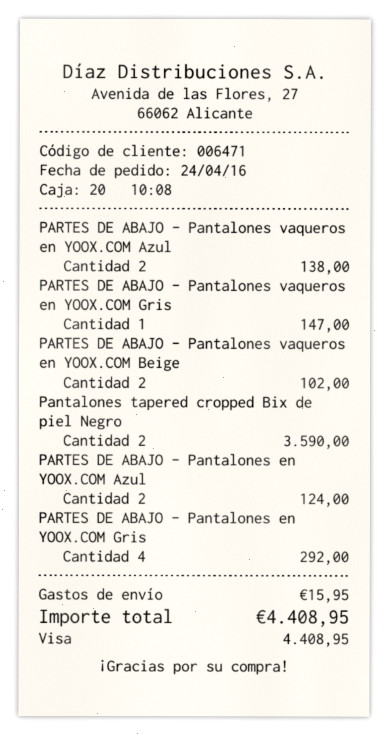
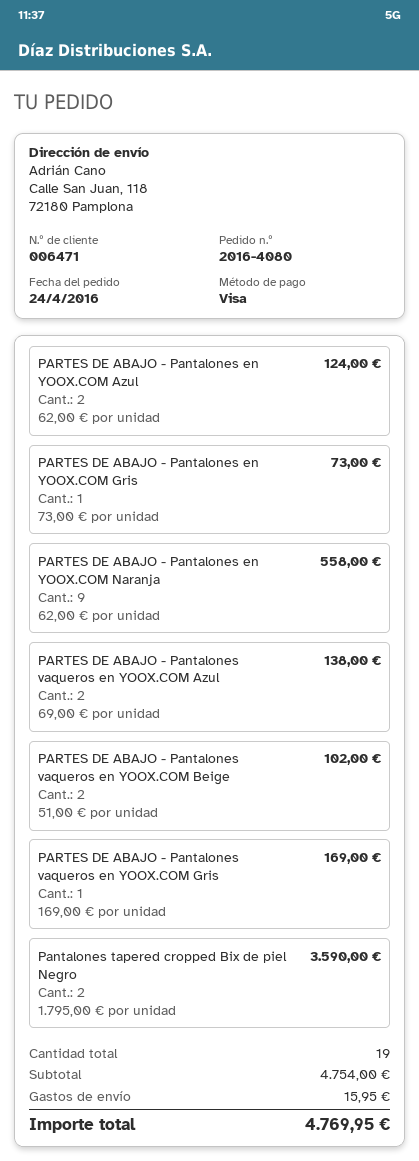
PARTES DE ABAJO - Pantalones vaqueros en YOOX.COM Gris: 1 for 147.00 -> 1 for 169.00
PARTES DE ABAJO - Pantalones en YOOX.COM Gris: 4 for 292.00 -> 1 for 73.00
PARTES DE ABAJO - Pantalones en YOOX.COM Naranja: none -> 9 for 558.00
total: 4408.95 -> 4769.95

